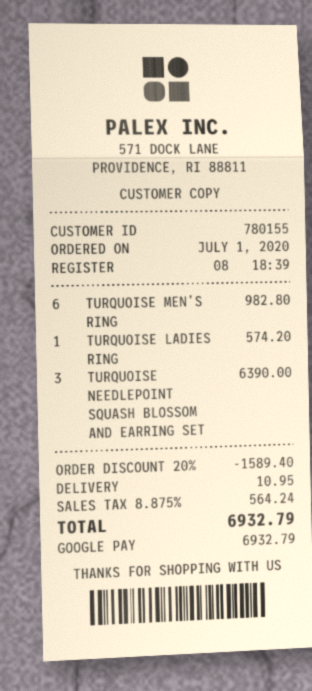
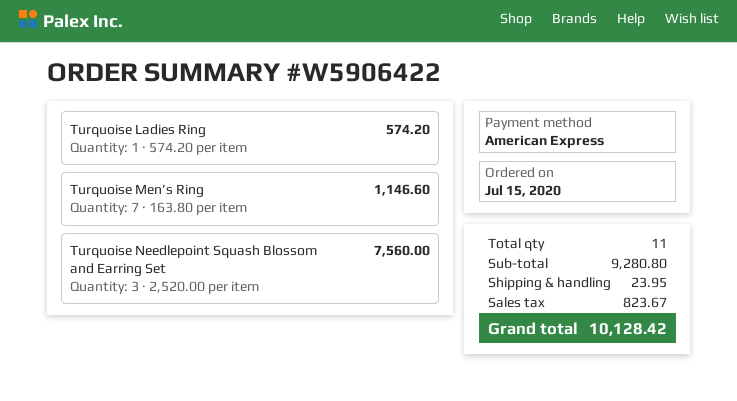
order date: 2020-07-01 -> 2020-07-15
payment method: Google Pay -> American Express
TURQUOISE MEN’S RING: 6 for 982.80 -> 7 for 1146.60
TURQUOISE NEEDLEPOINT SQUASH BLOSSOM AND EARRING SET: 3 for 6390.00 -> 3 for 7560.00
discount: 20% = 1589.40 -> none
shipping: 10.95 -> 23.95
tax: 564.24 -> 823.67
total: 6932.79 -> 10128.42

